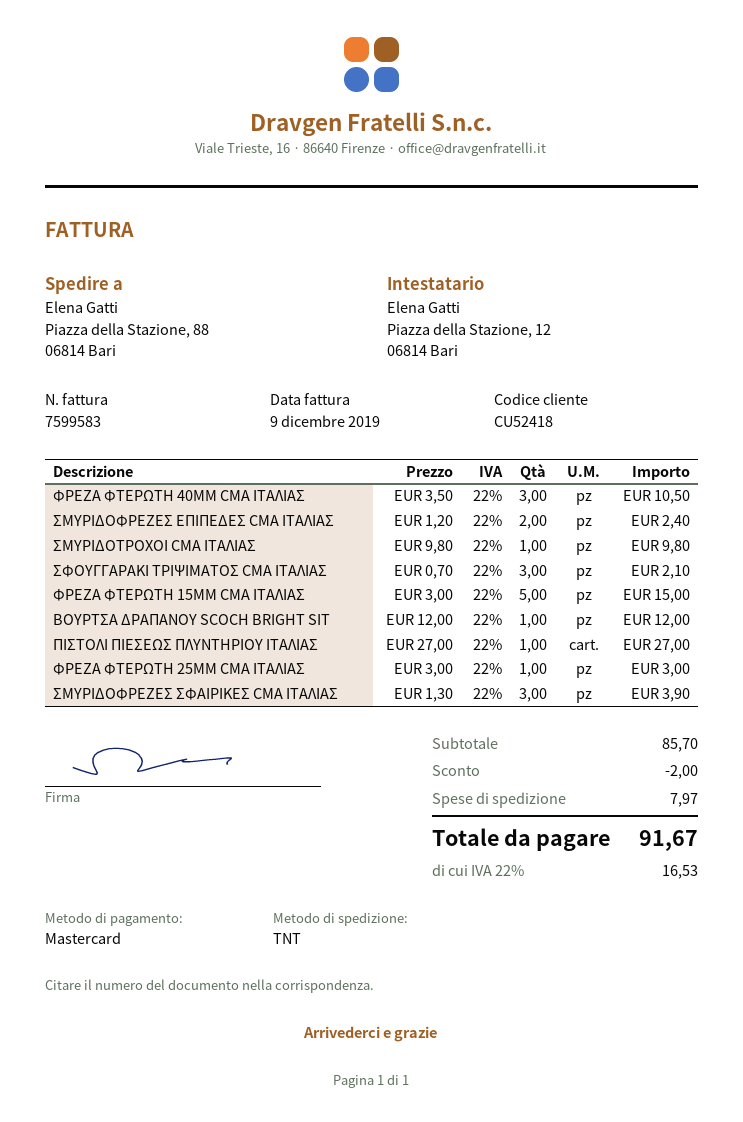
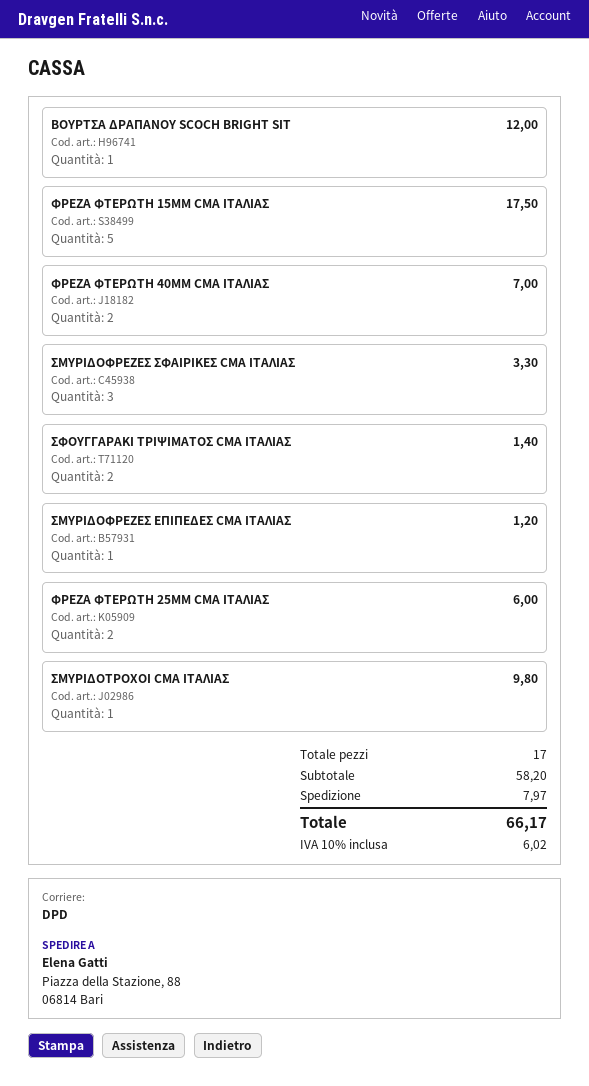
shipping method: TNT -> DPD
ΦΡΕΖΑ ΦΤΕΡΩΤΗ 40ΜΜ CMA ΙΤΑΛΙΑΣ: 3 for 10.50 -> 2 for 7.00
ΣΜΥΡΙΔΟΦΡΕΖΕΣ ΕΠΙΠΕΔΕΣ CMA ΙΤΑΛΙΑΣ: 2 for 2.40 -> 1 for 1.20
ΣΦΟΥΓΓΑΡΑΚΙ ΤΡΙΨΙΜΑΤΟΣ CMA ΙΤΑΛΙΑΣ: 3 for 2.10 -> 2 for 1.40
ΦΡΕΖΑ ΦΤΕΡΩΤΗ 15ΜΜ CMA ΙΤΑΛΙΑΣ: 5 for 15.00 -> 5 for 17.50
ΠΙΣΤΟΛΙ ΠΙΕΣΕΩΣ ΠΛΥΝΤΗΡΙΟΥ ΙΤΑΛΙΑΣ: 1 for 27.00 -> none
ΦΡΕΖΑ ΦΤΕΡΩΤΗ 25ΜΜ CMA ΙΤΑΛΙΑΣ: 1 for 3.00 -> 2 for 6.00
ΣΜΥΡΙΔΟΦΡΕΖΕΣ ΣΦΑΙΡΙΚΕΣ CMA ΙΤΑΛΙΑΣ: 3 for 3.90 -> 3 for 3.30
subtotal: 85.70 -> 58.20
discount: 2.00 -> none
tax: 22% = 16.53 -> 10% = 6.02
total: 91.67 -> 66.17

